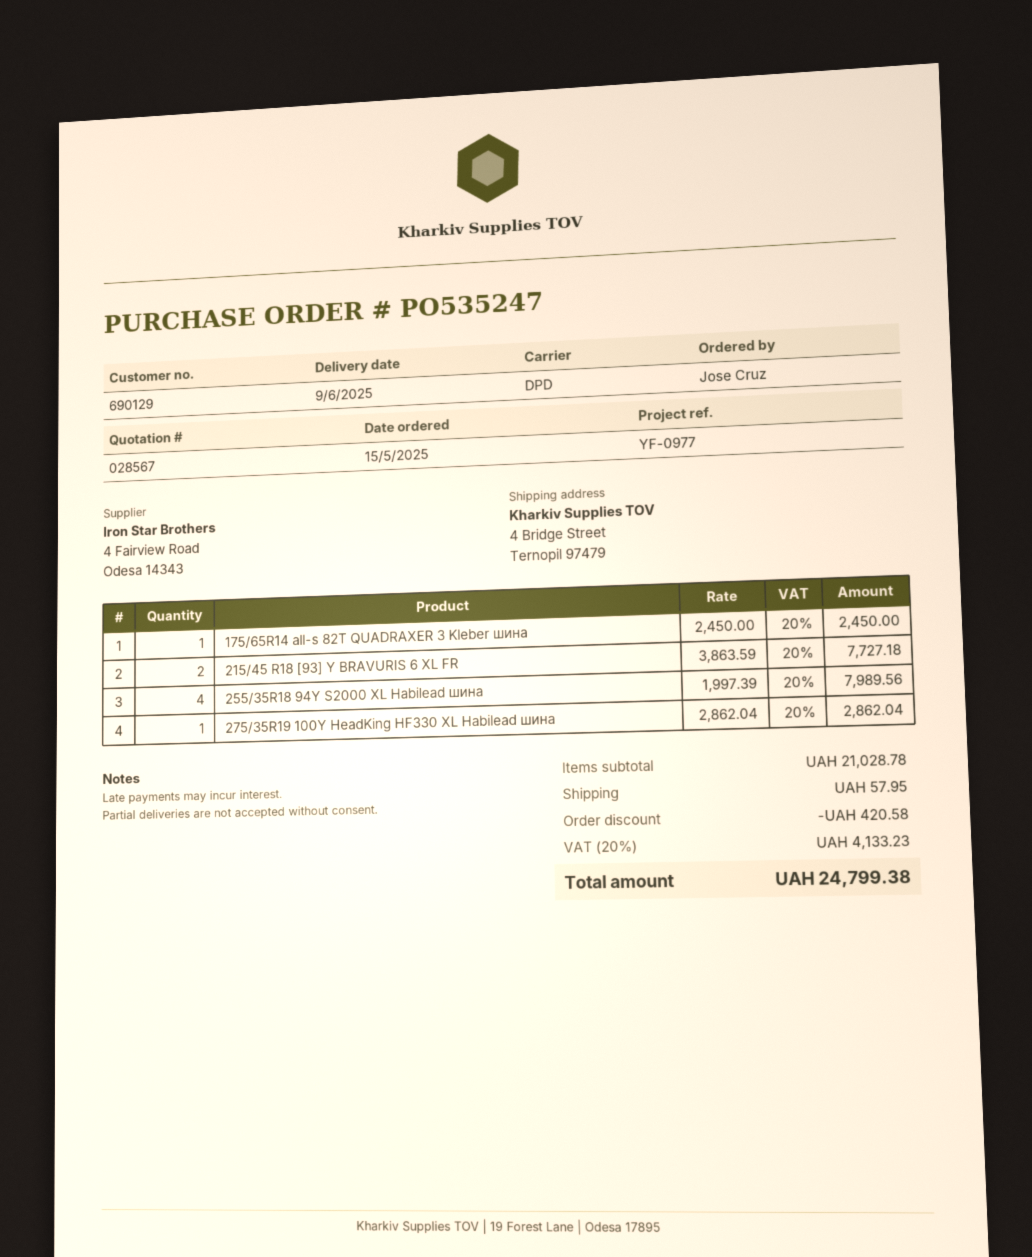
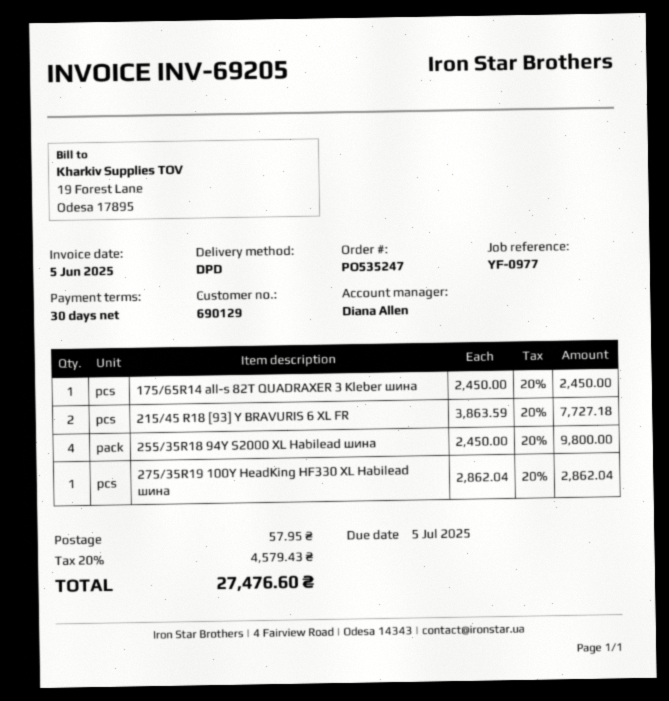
255/35R18 94Y S2000 XL Habilead шина: 4 x 1997.39 = 7989.56 -> 4 x 2450.00 = 9800.00
discount: 420.58 -> none
tax: 20% = 4133.23 -> 20% = 4579.43
total: 24799.38 -> 27476.60

